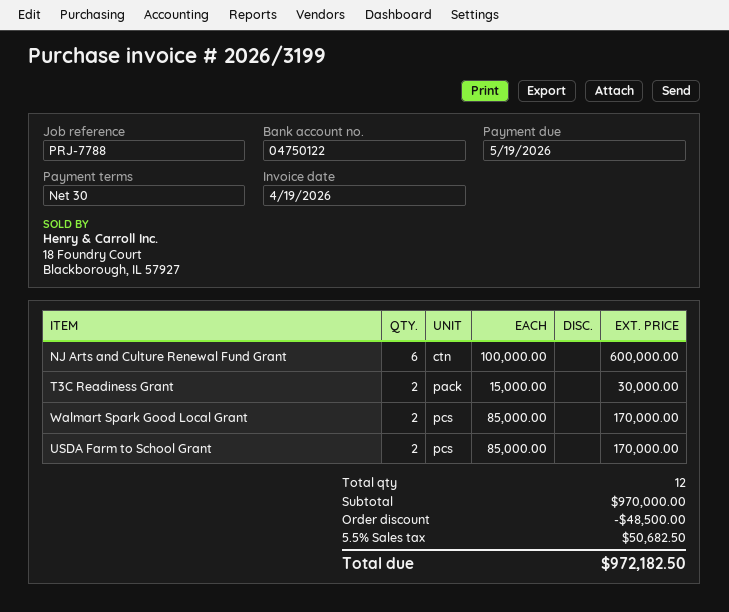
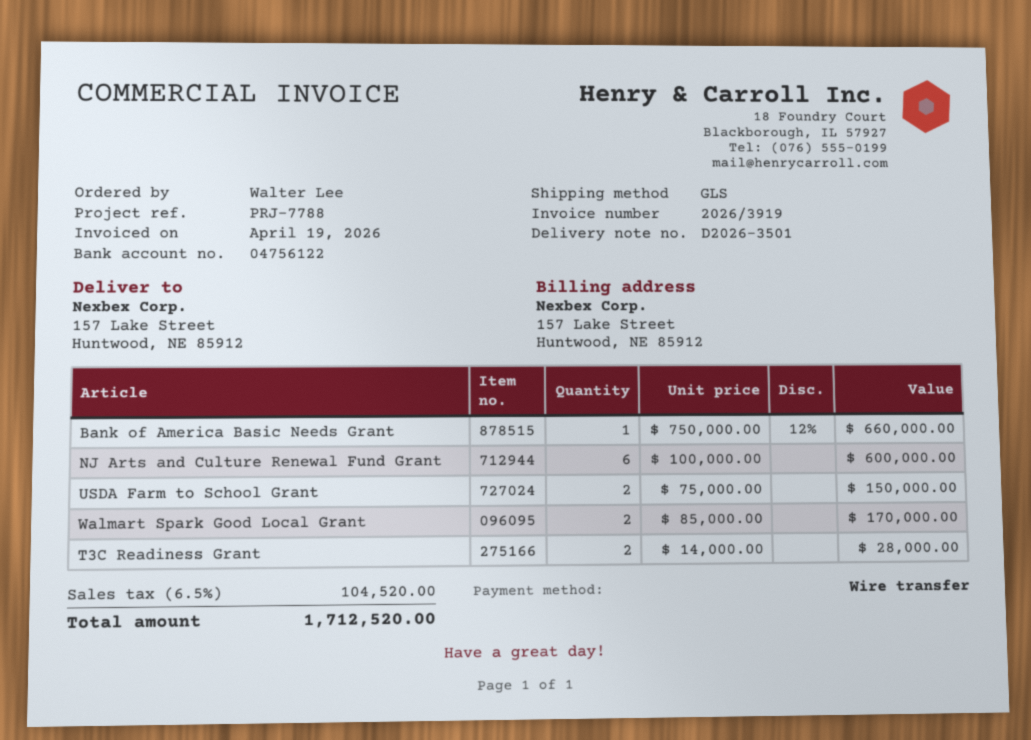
invoice number: 2026/3199 -> 2026/3919
bank account: 04750122 -> 04756122
T3C Readiness Grant: 2 x 15000.00 = 30000.00 -> 2 x 14000.00 = 28000.00
USDA Farm to School Grant: 2 x 85000.00 = 170000.00 -> 2 x 75000.00 = 150000.00
Bank of America Basic Needs Grant: none -> 1 x 750000.00 - 12% = 660000.00
discount: 48500.00 -> none
tax: 5.5% = 50682.50 -> 6.5% = 104520.00
total: 972182.50 -> 1712520.00

